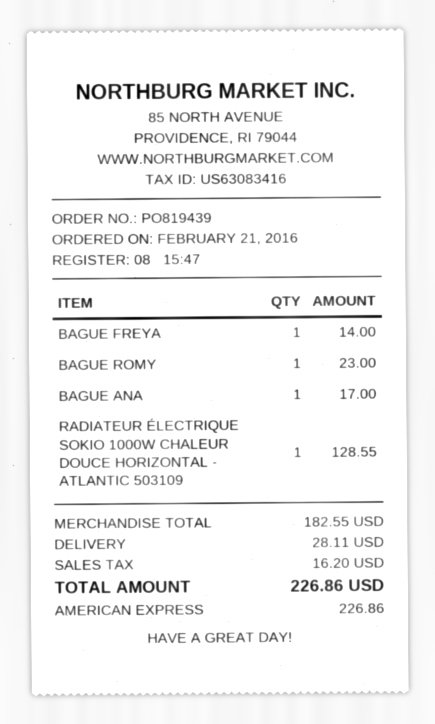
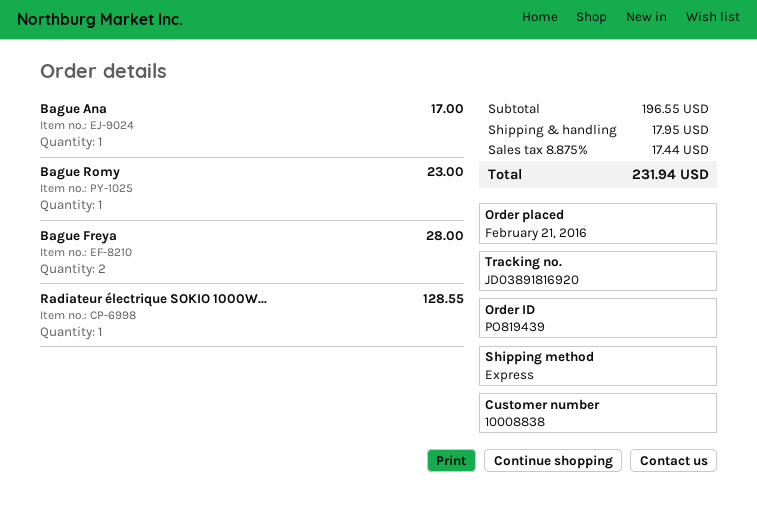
BAGUE FREYA: 1 for 14.00 -> 2 for 28.00
subtotal: 182.55 -> 196.55
shipping: 28.11 -> 17.95
tax: 16.20 -> 17.44
total: 226.86 -> 231.94

